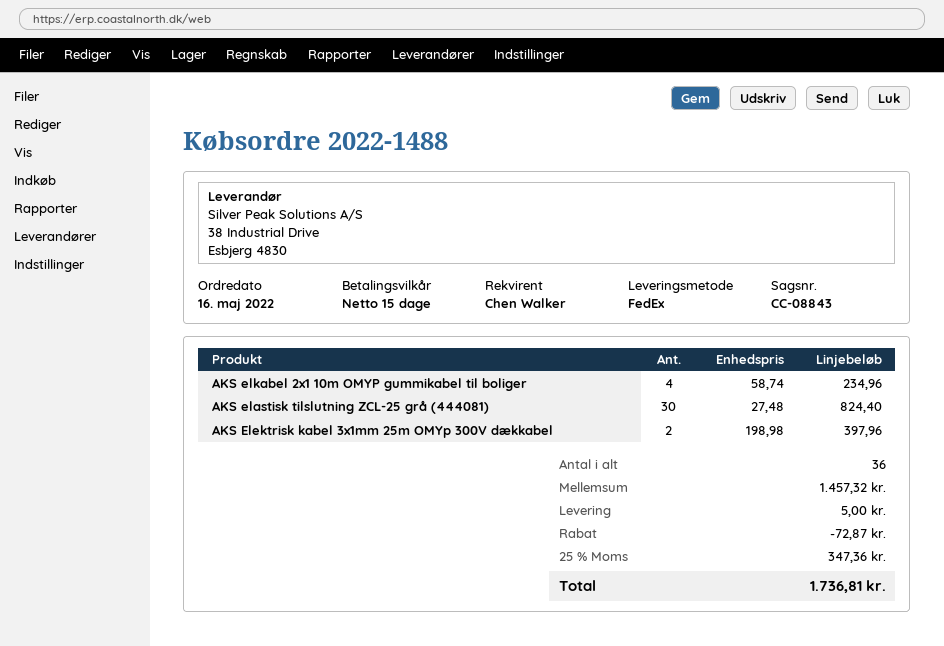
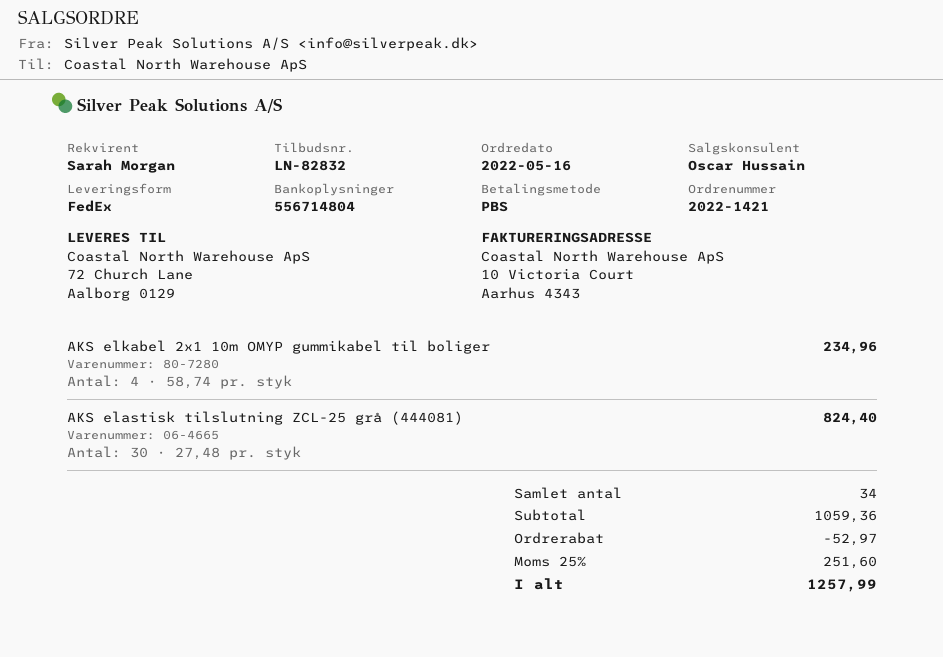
order number: 2022-1488 -> 2022-1421
ordered by: Chen Walker -> Sarah Morgan
AKS Elektrisk kabel 3x1mm 25m OMYp 300V dækkabel: 2 x 198.98 = 397.96 -> none
total quantity: 36 -> 34
subtotal: 1457.32 -> 1059.36
discount: 72.87 -> 52.97
shipping: 5.00 -> none
tax: 25% = 347.36 -> 25% = 251.60
total: 1736.81 -> 1257.99

